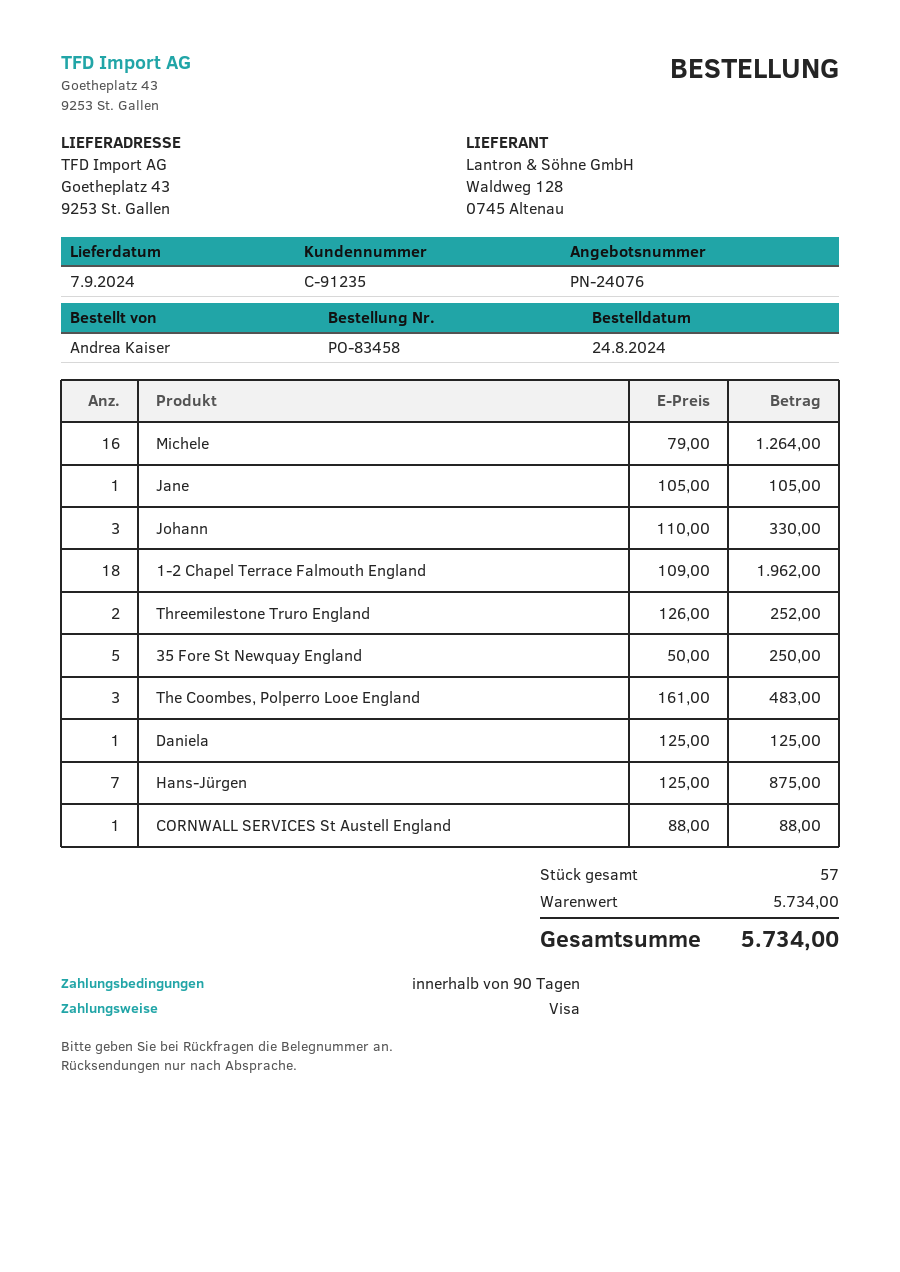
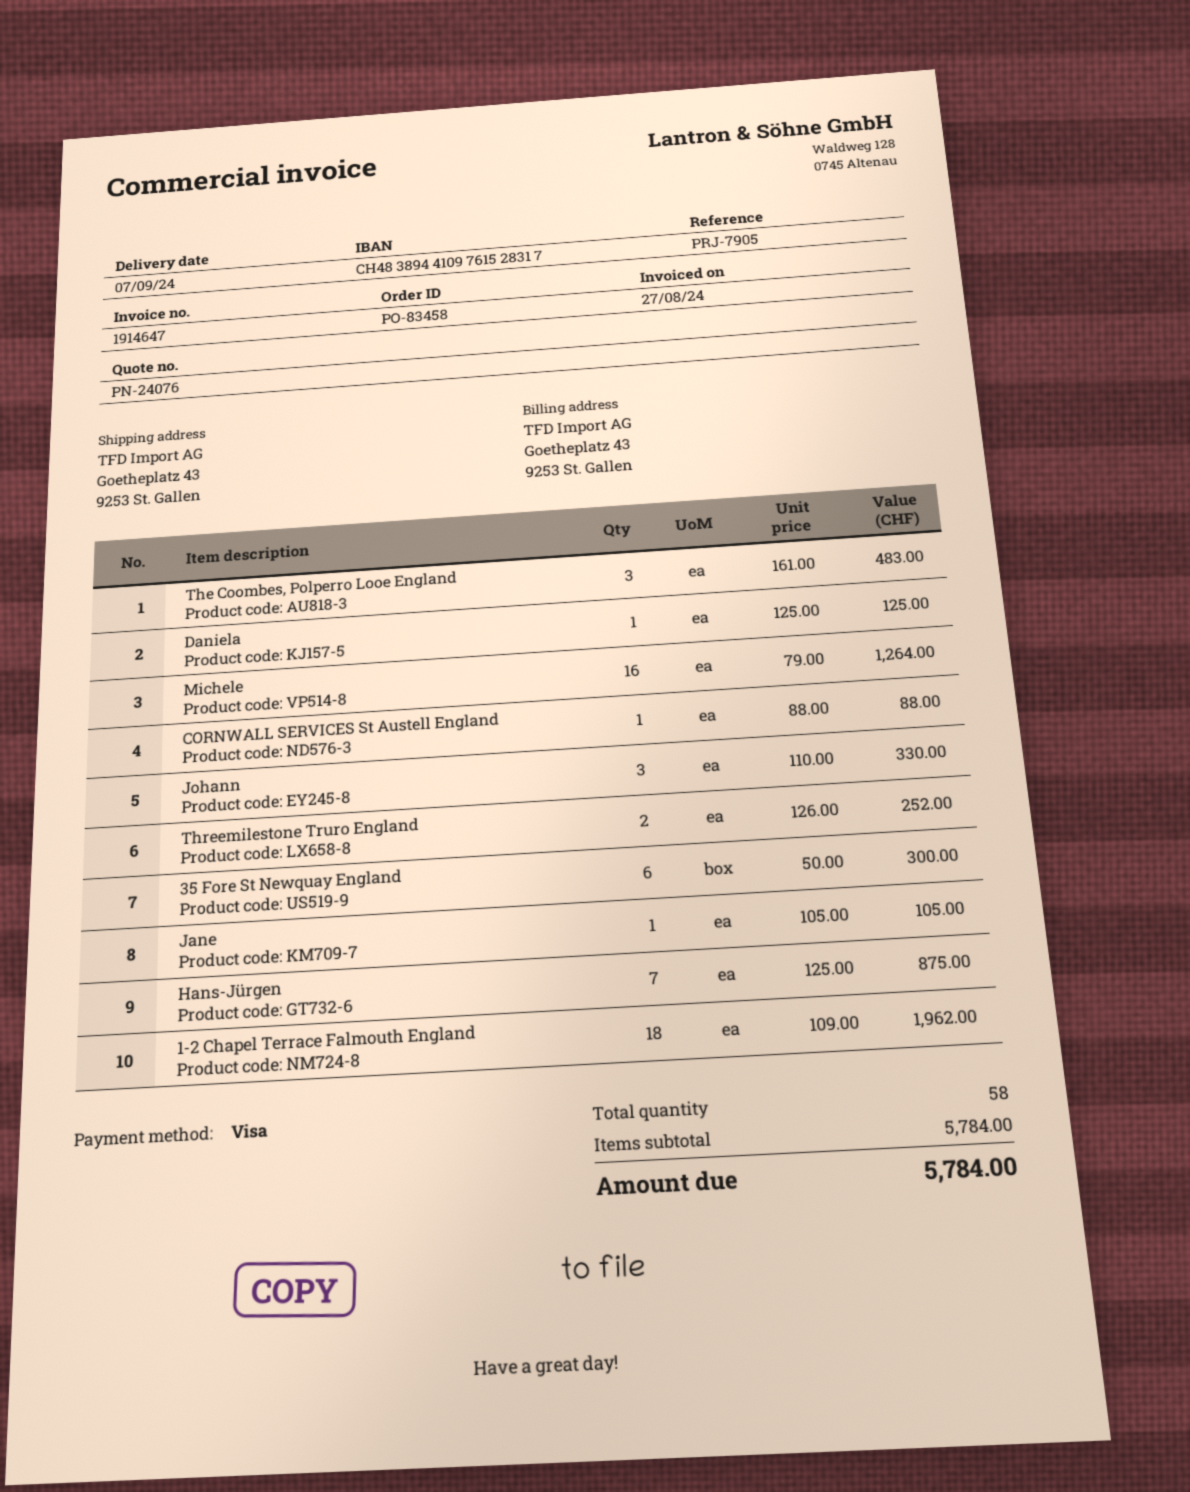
35 Fore St Newquay England: 5 x 50.00 = 250.00 -> 6 x 50.00 = 300.00
total quantity: 57 -> 58
subtotal: 5734.00 -> 5784.00
total: 5734.00 -> 5784.00

